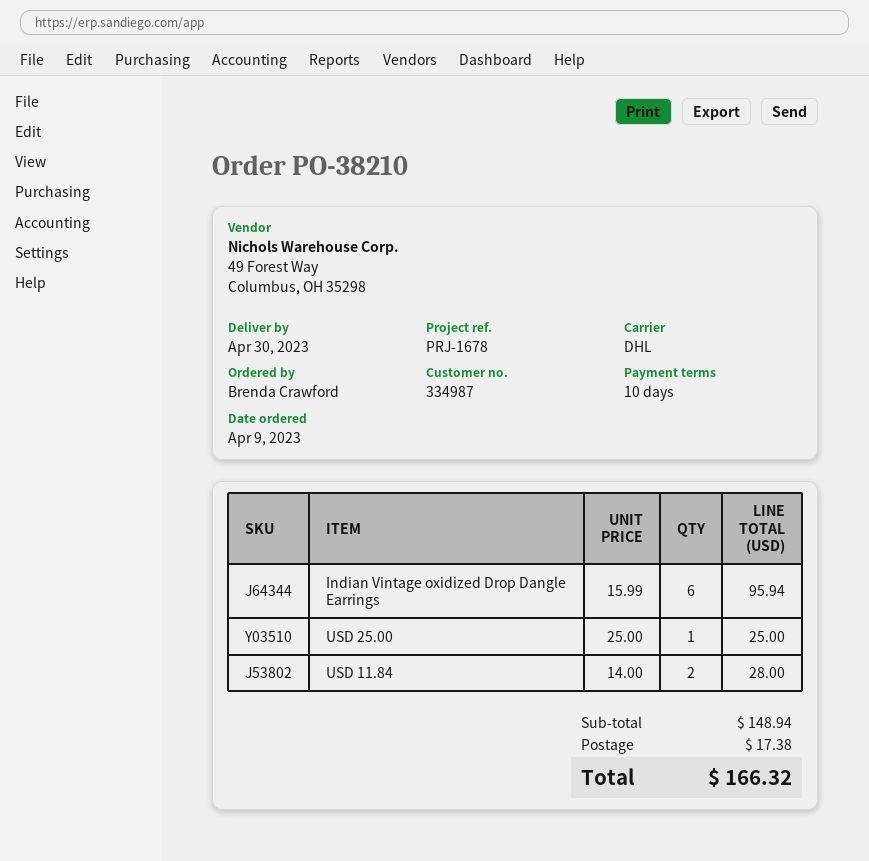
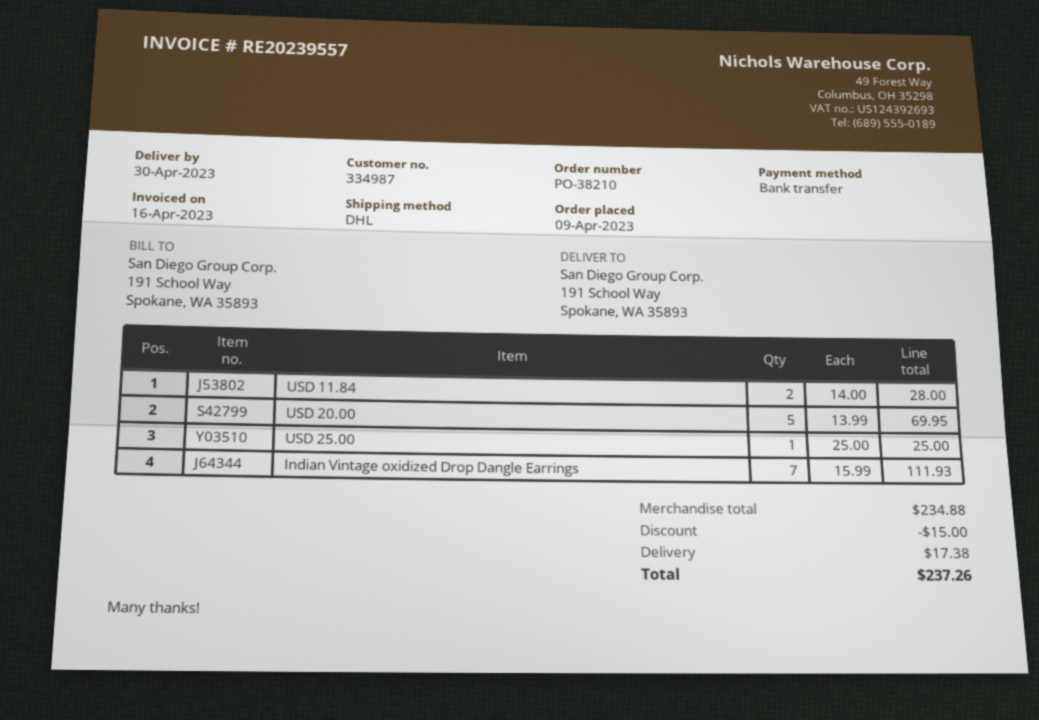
Indian Vintage oxidized Drop Dangle Earrings: 6 x 15.99 = 95.94 -> 7 x 15.99 = 111.93
USD 20.00: none -> 5 x 13.99 = 69.95
subtotal: 148.94 -> 234.88
discount: none -> 15.00
total: 166.32 -> 237.26

